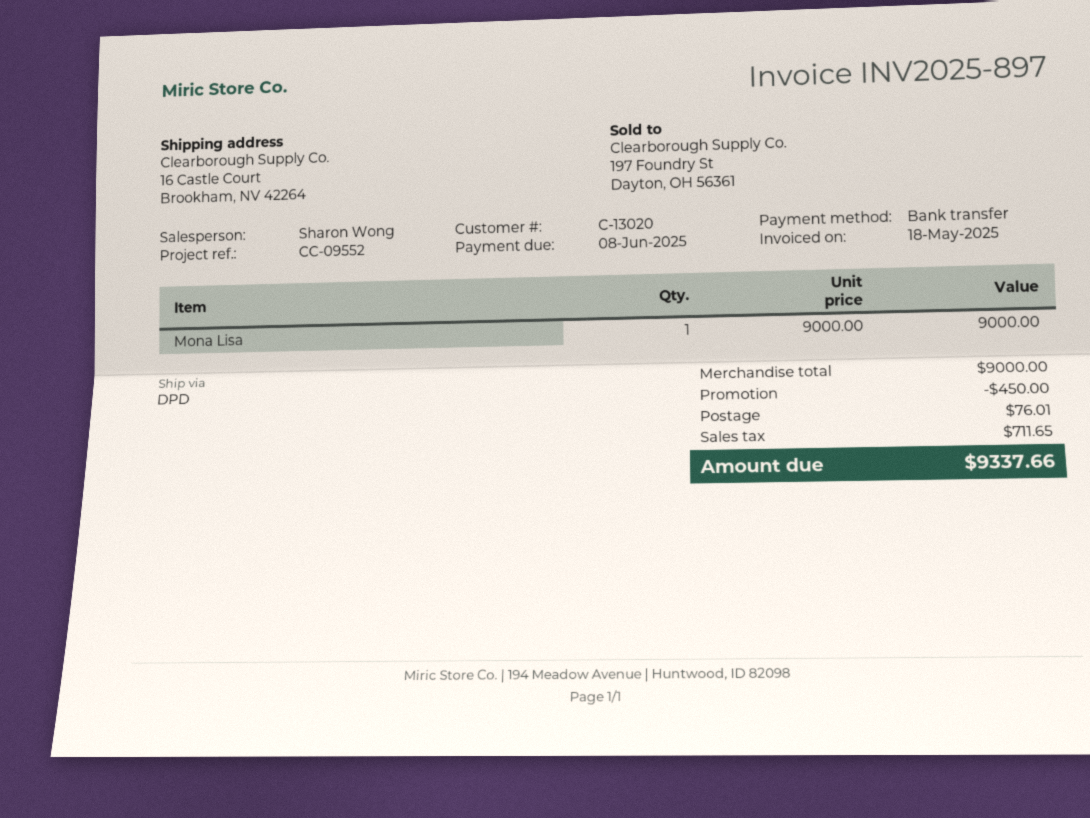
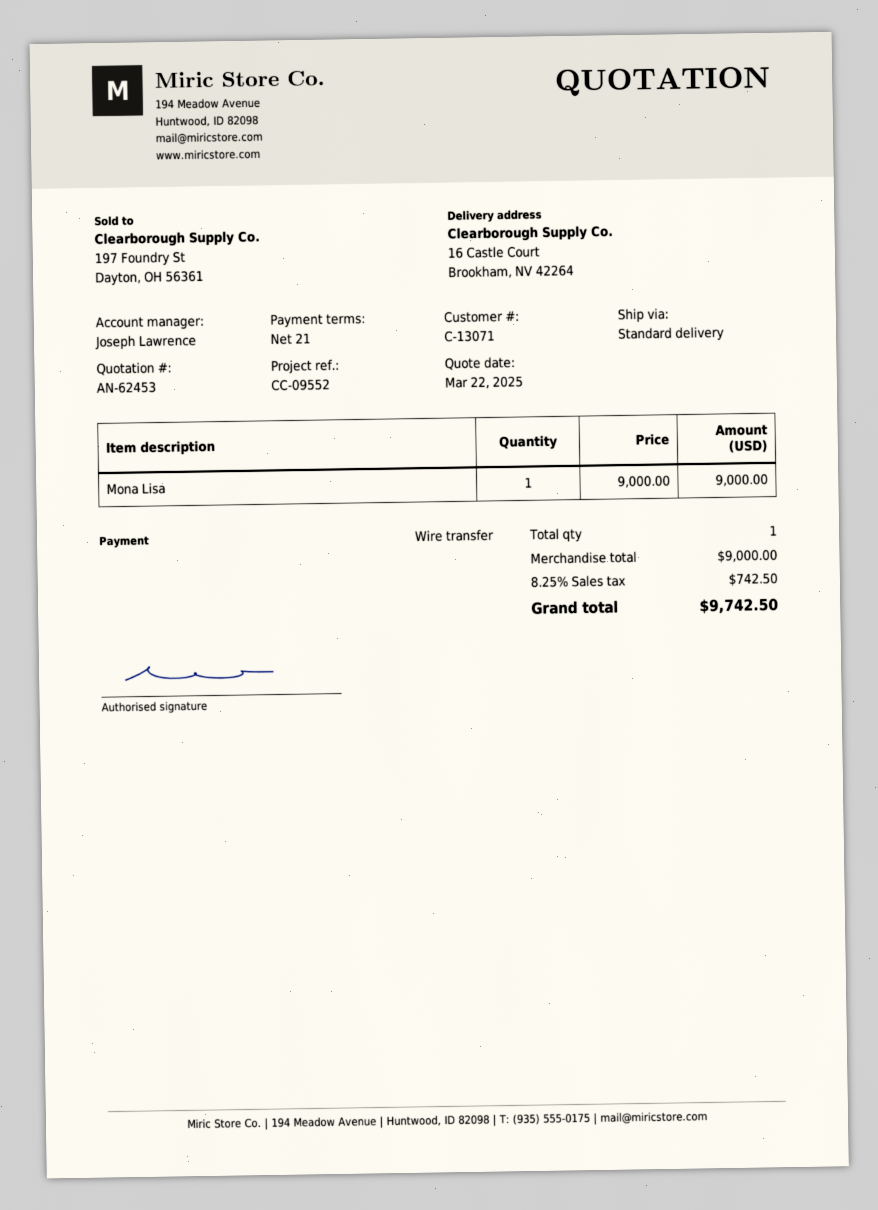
customer number: C-13020 -> C-13071
sales rep: Sharon Wong -> Joseph Lawrence
shipping method: DPD -> standard
discount: 450.00 -> none
shipping: 76.01 -> none
tax: 711.65 -> 742.50
total: 9337.66 -> 9742.50

